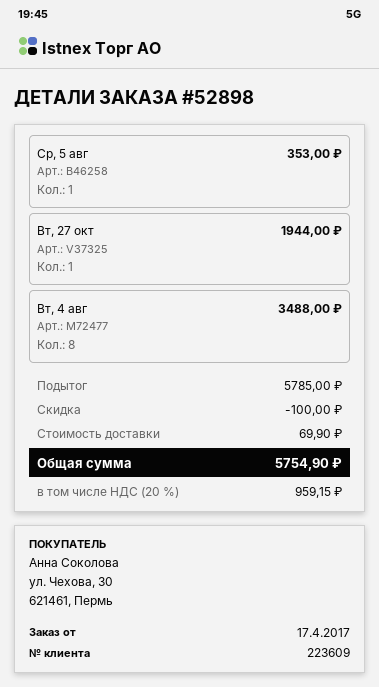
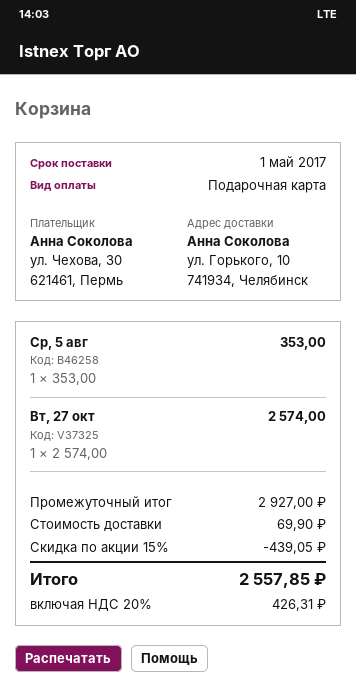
Вт, 27 окт: 1 for 1944.00 -> 1 for 2574.00
Вт, 4 авг: 8 for 3488.00 -> none
subtotal: 5785.00 -> 2927.00
discount: 100.00 -> 439.05
tax: 20% = 959.15 -> 20% = 426.31
total: 5754.90 -> 2557.85

